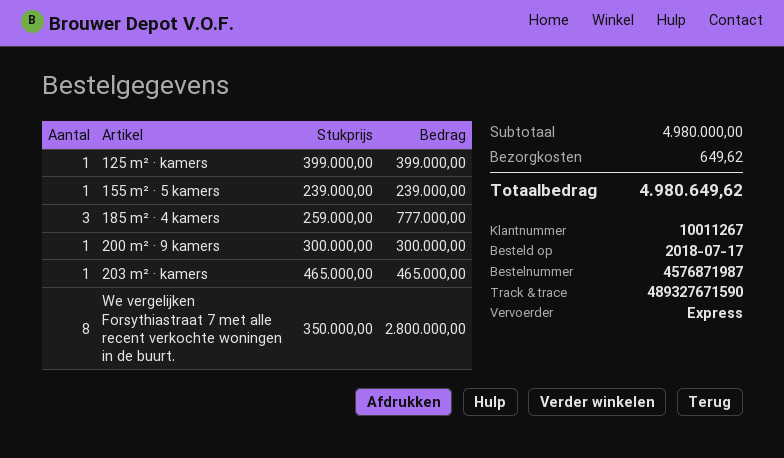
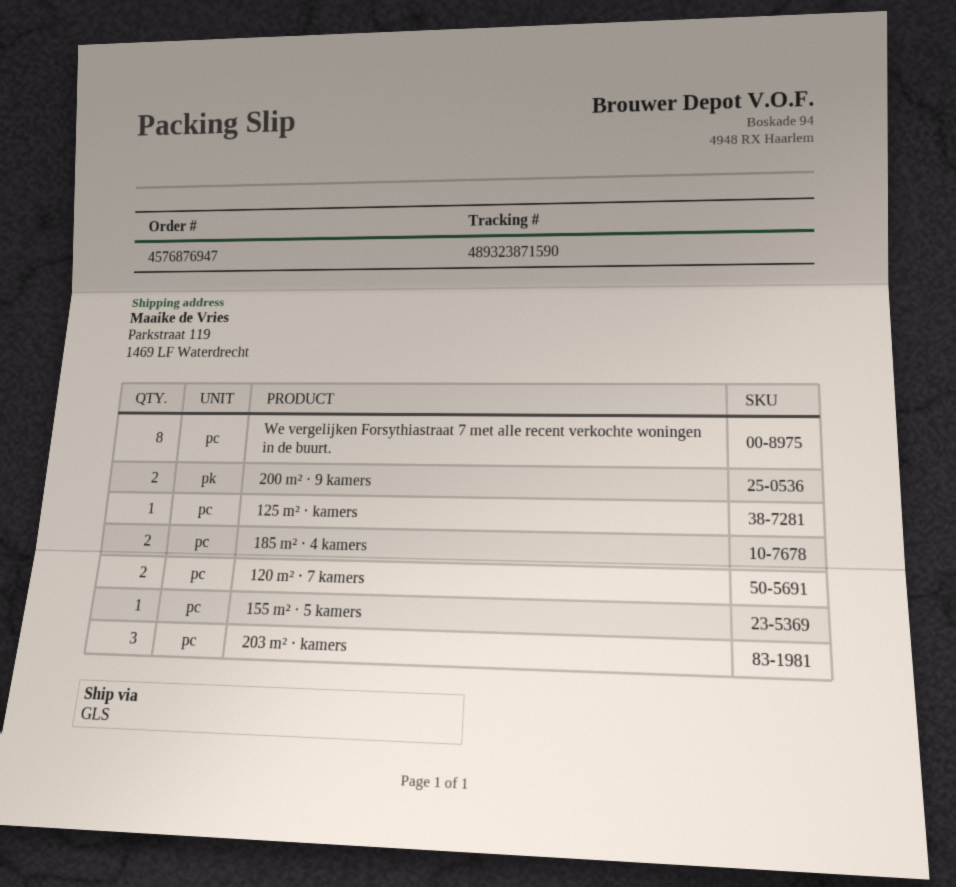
order number: 4576871987 -> 4576876947
shipping method: express -> GLS
tracking number: 489327671590 -> 489323871590
185 m² · 4 kamers: 3 -> 2
200 m² · 9 kamers: 1 -> 2
203 m² · kamers: 1 -> 3
120 m² · 7 kamers: none -> 2

